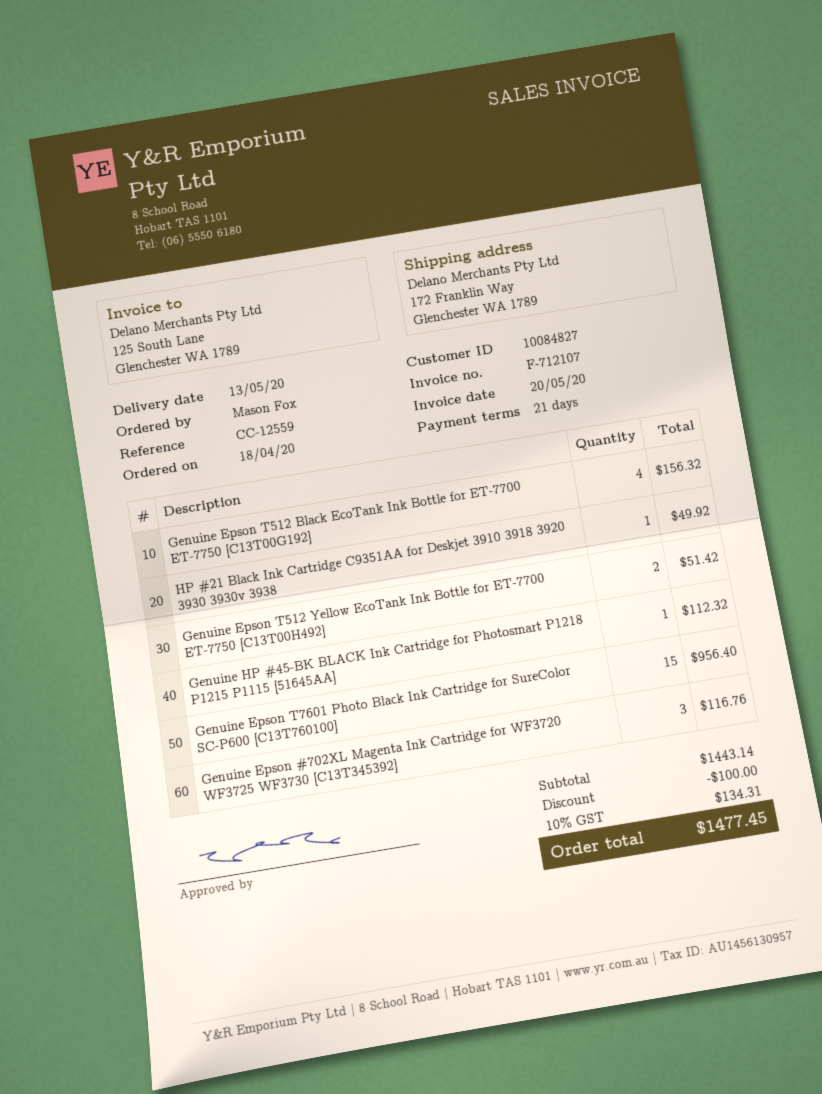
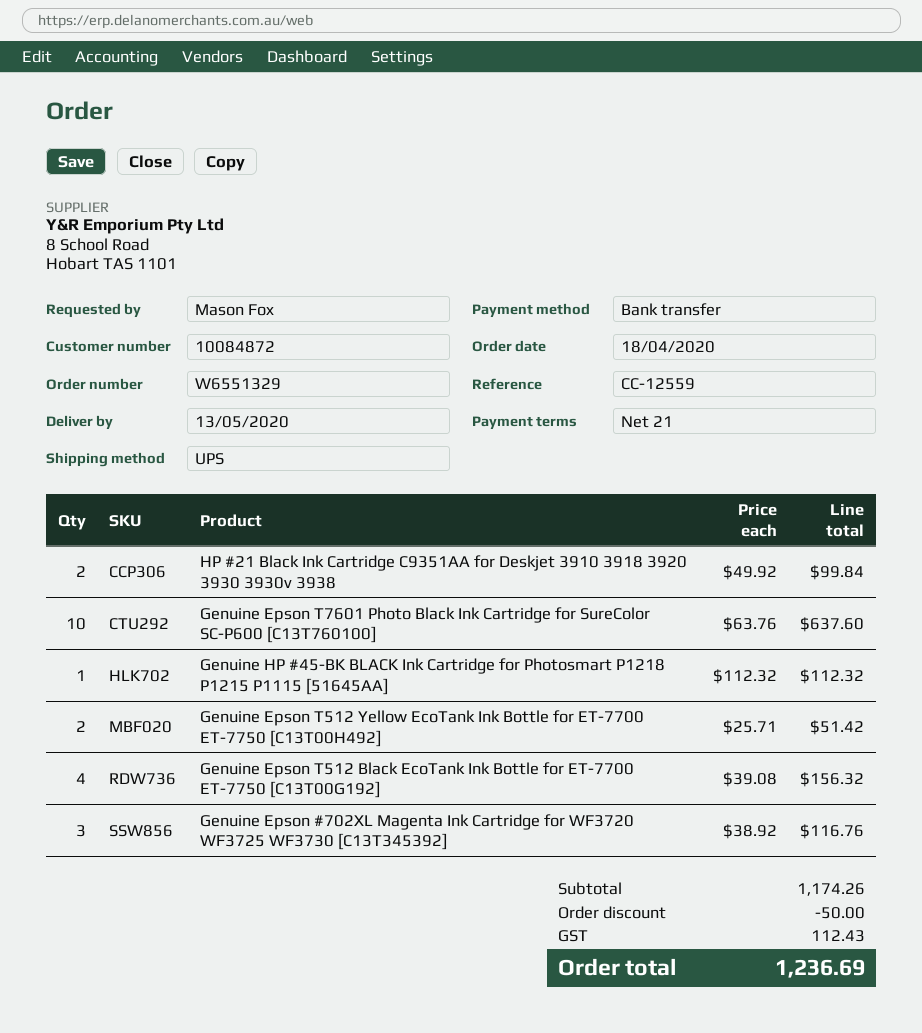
customer number: 10084827 -> 10084872
HP #21 Black Ink Cartridge C9351AA for Deskjet 3910 3918 3920 3930 3930v 3938: 1 for 49.92 -> 2 for 99.84
Genuine Epson T7601 Photo Black Ink Cartridge for SureColor SC-P600 [C13T760100]: 15 for 956.40 -> 10 for 637.60
subtotal: 1443.14 -> 1174.26
discount: 100.00 -> 50.00
tax: 134.31 -> 112.43
total: 1477.45 -> 1236.69

